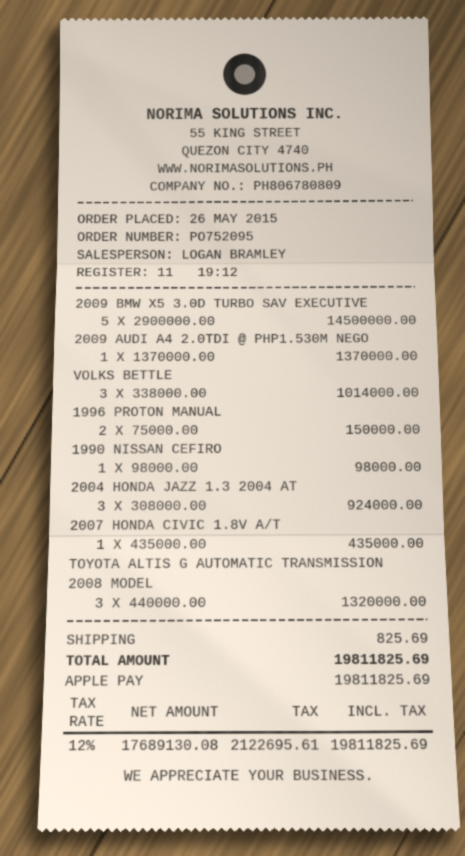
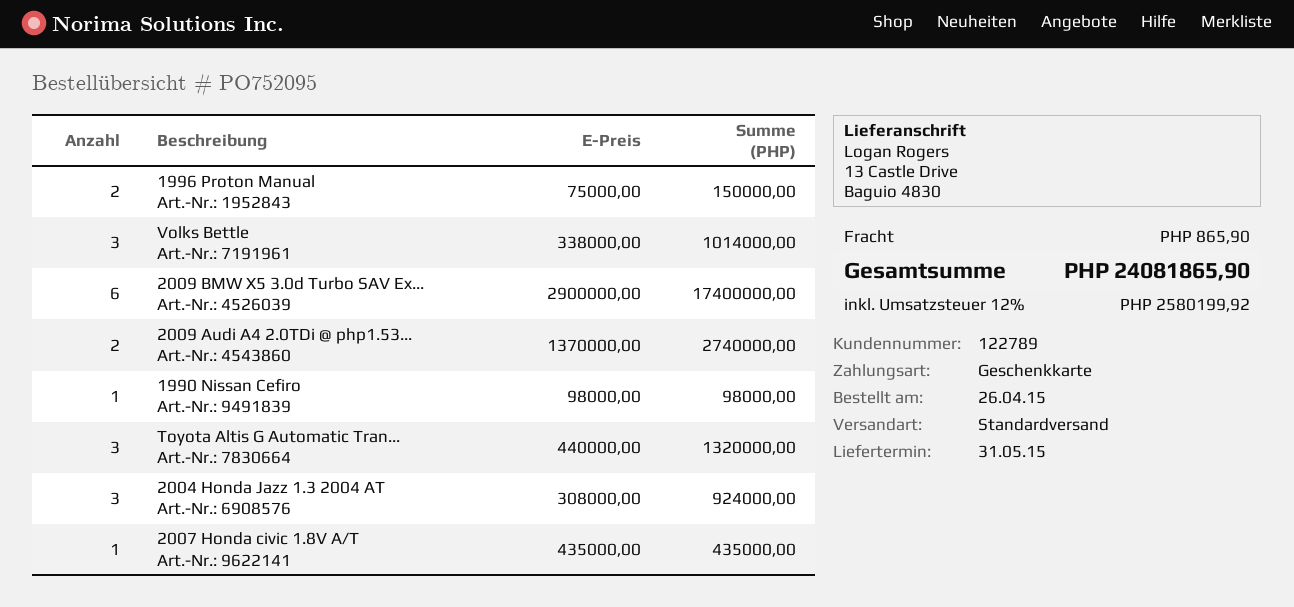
order date: 2015-05-26 -> 2015-04-26
payment method: Apple Pay -> gift card
2009 BMW X5 3.0D TURBO SAV EXECUTIVE: 5 x 2900000.00 = 14500000.00 -> 6 x 2900000.00 = 17400000.00
2009 AUDI A4 2.0TDI @ PHP1.530M NEGO: 1 x 1370000.00 = 1370000.00 -> 2 x 1370000.00 = 2740000.00
shipping: 825.69 -> 865.90
tax: 12% = 2122695.61 -> 12% = 2580199.92
total: 19811825.69 -> 24081865.90

